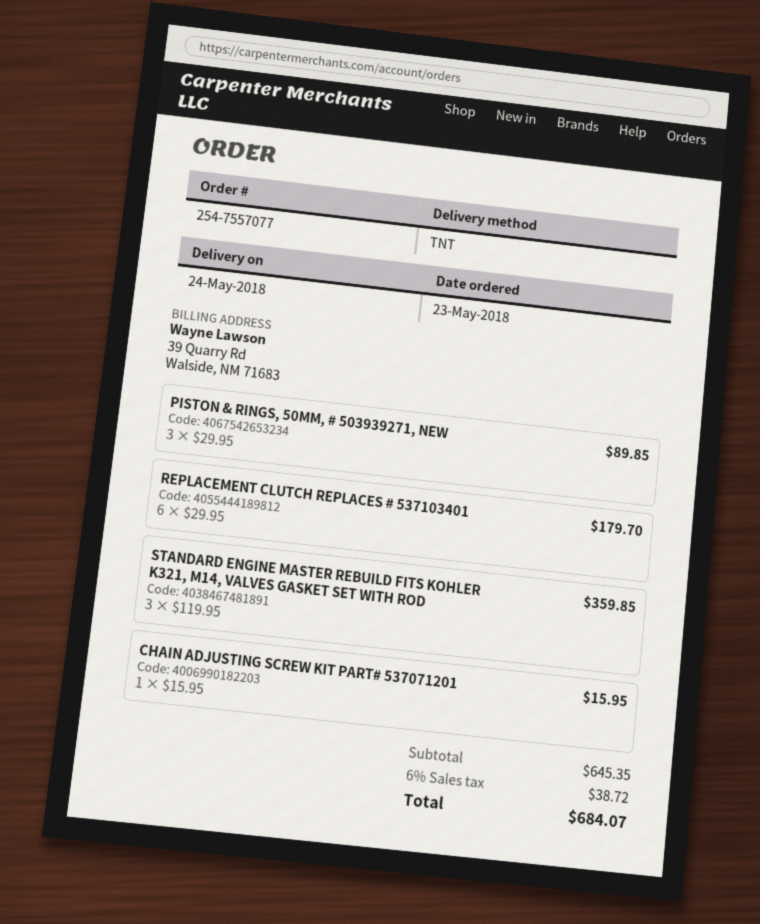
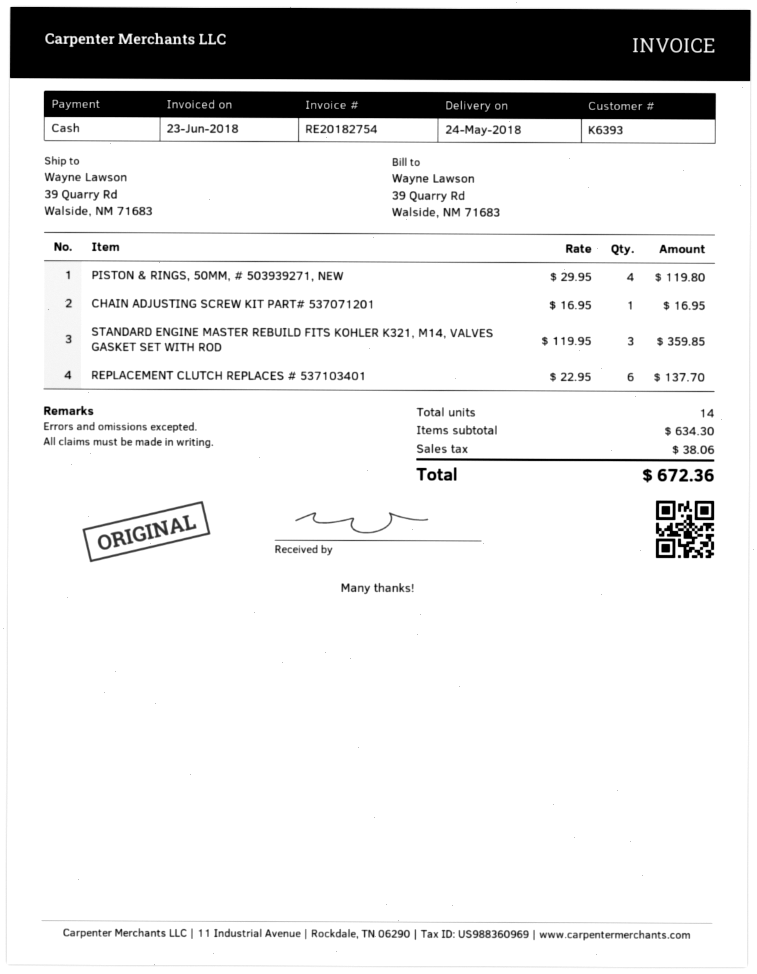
PISTON & RINGS, 50MM, # 503939271, NEW: 3 x 29.95 = 89.85 -> 4 x 29.95 = 119.80
REPLACEMENT CLUTCH REPLACES # 537103401: 6 x 29.95 = 179.70 -> 6 x 22.95 = 137.70
CHAIN ADJUSTING SCREW KIT PART# 537071201: 1 x 15.95 = 15.95 -> 1 x 16.95 = 16.95
subtotal: 645.35 -> 634.30
tax: 38.72 -> 38.06
total: 684.07 -> 672.36

